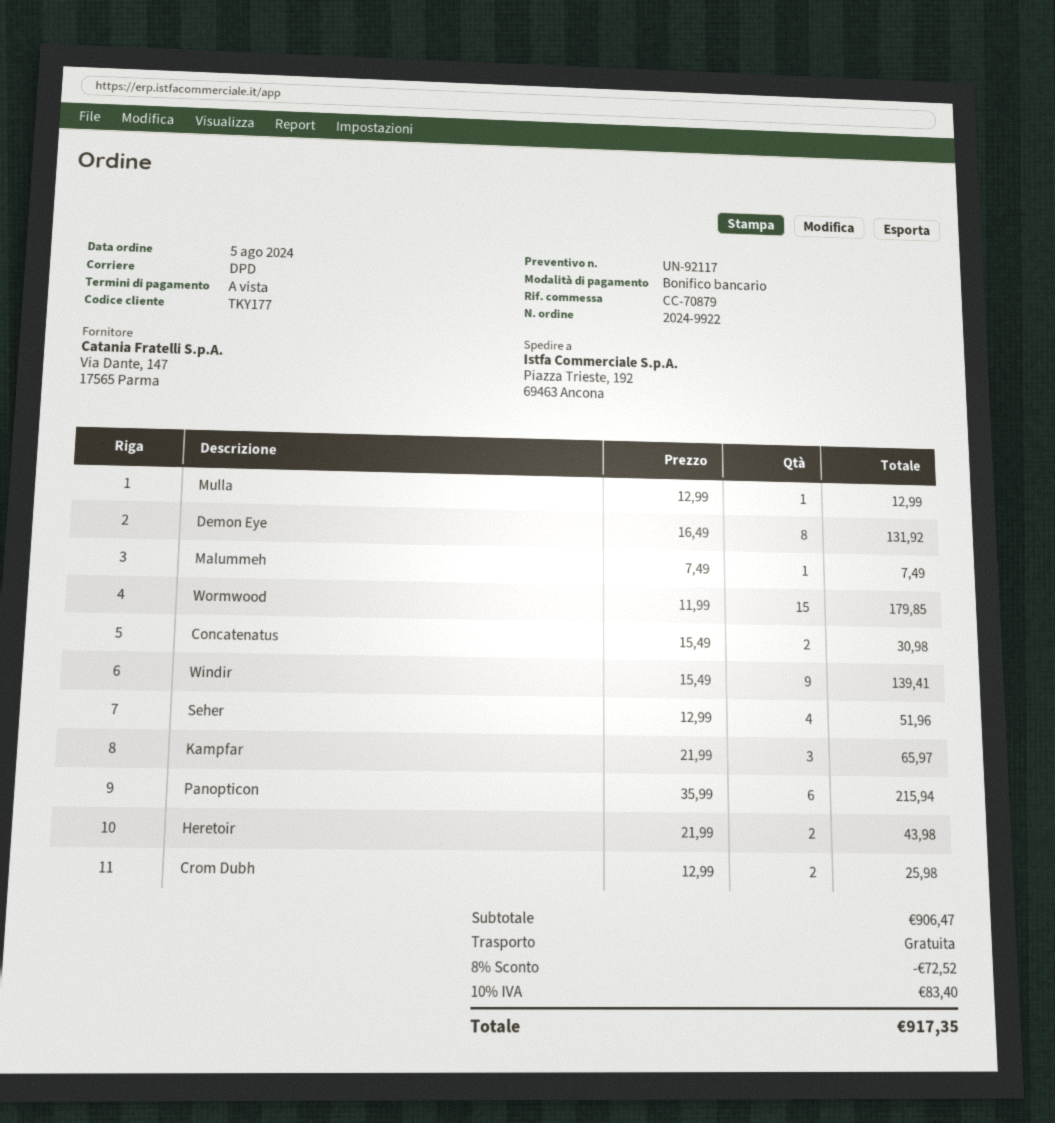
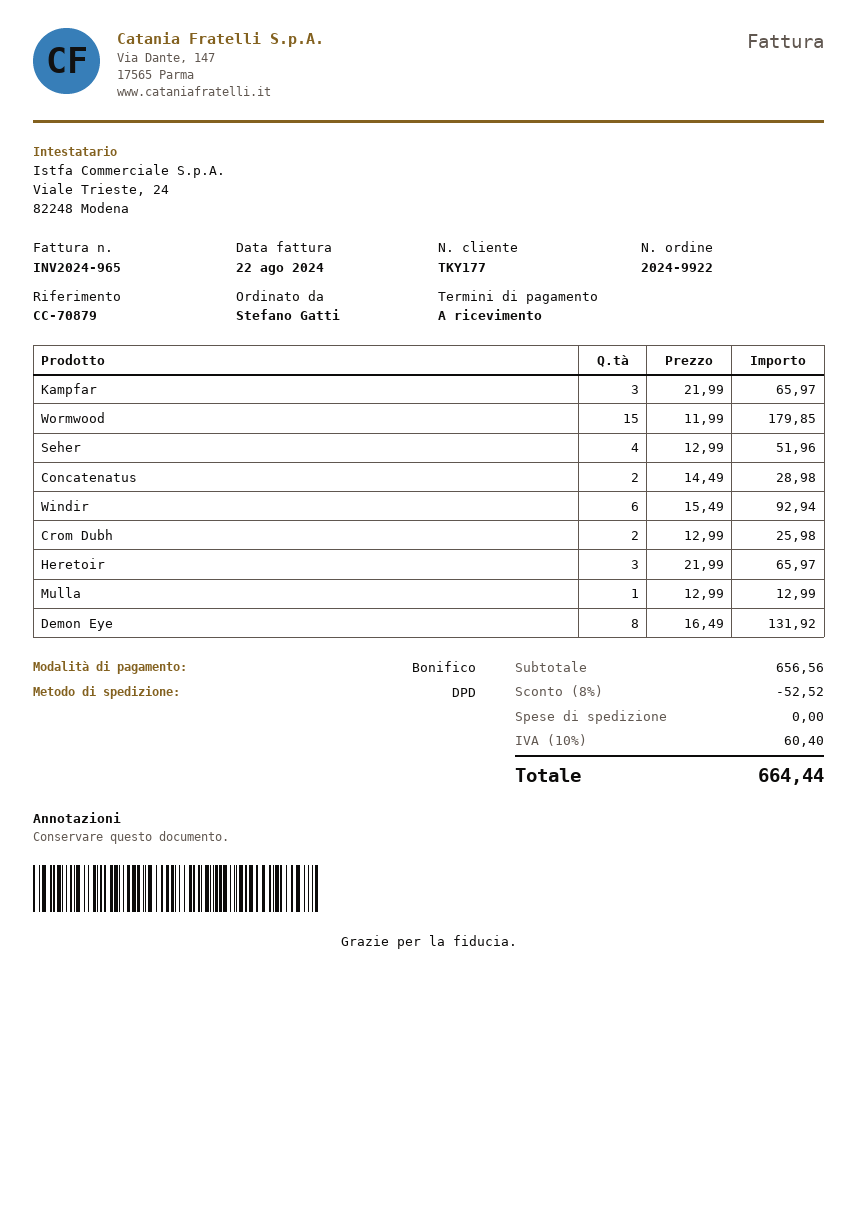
Malummeh: 1 x 7.49 = 7.49 -> none
Concatenatus: 2 x 15.49 = 30.98 -> 2 x 14.49 = 28.98
Windir: 9 x 15.49 = 139.41 -> 6 x 15.49 = 92.94
Panopticon: 6 x 35.99 = 215.94 -> none
Heretoir: 2 x 21.99 = 43.98 -> 3 x 21.99 = 65.97
subtotal: 906.47 -> 656.56
discount: 8% = 72.52 -> 8% = 52.52
tax: 10% = 83.40 -> 10% = 60.40
total: 917.35 -> 664.44

